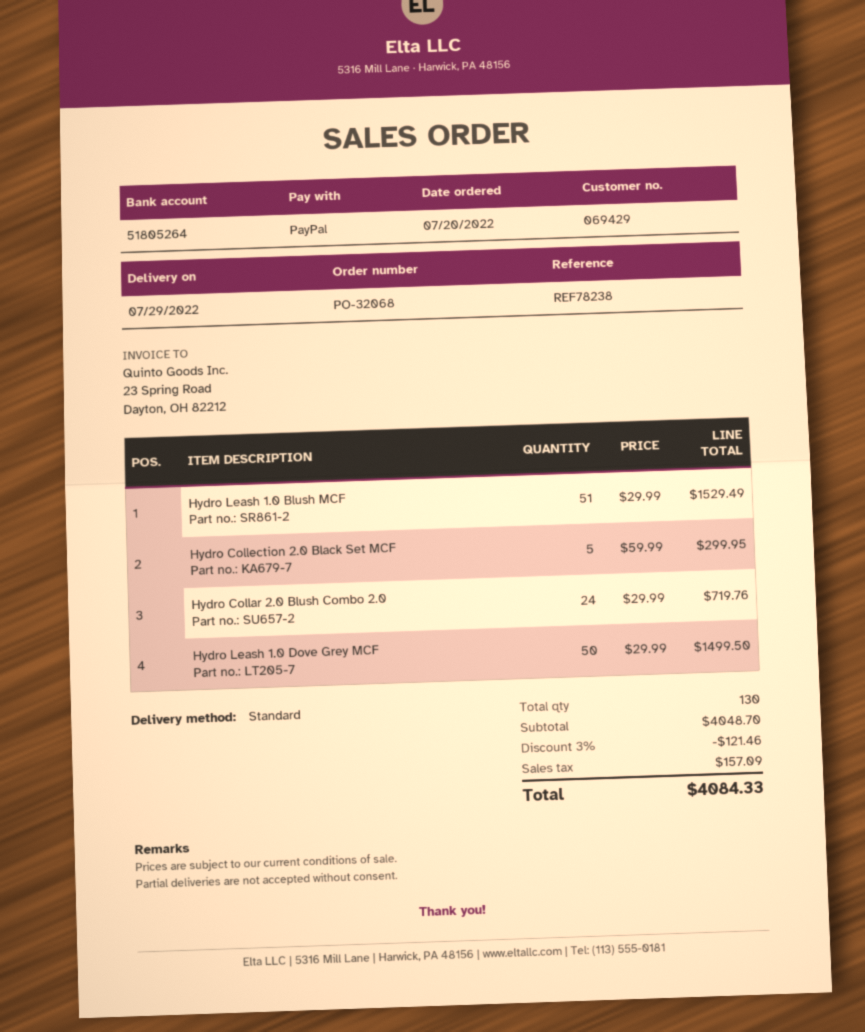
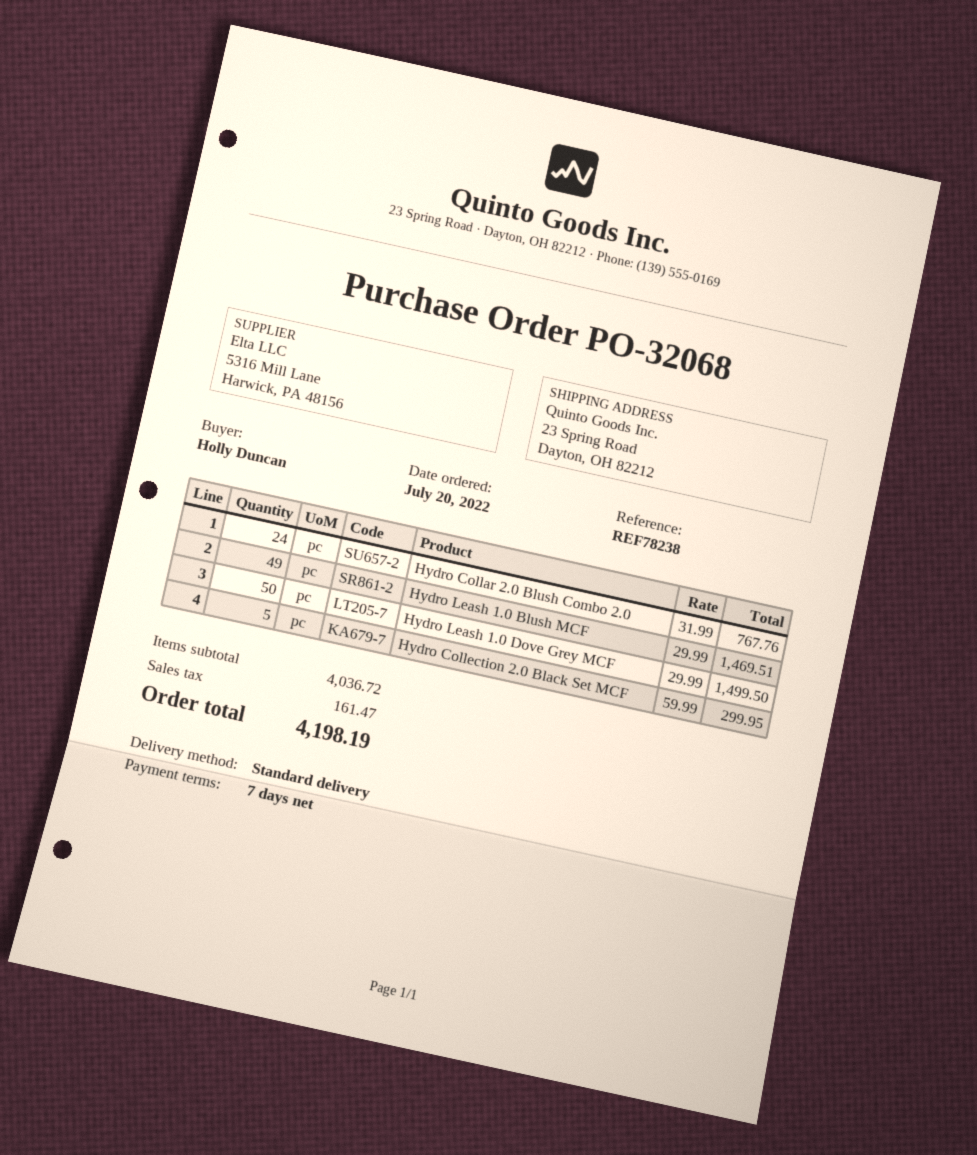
Hydro Leash 1.0 Blush MCF: 51 x 29.99 = 1529.49 -> 49 x 29.99 = 1469.51
Hydro Collar 2.0 Blush Combo 2.0: 24 x 29.99 = 719.76 -> 24 x 31.99 = 767.76
subtotal: 4048.70 -> 4036.72
discount: 3% = 121.46 -> none
tax: 157.09 -> 161.47
total: 4084.33 -> 4198.19

